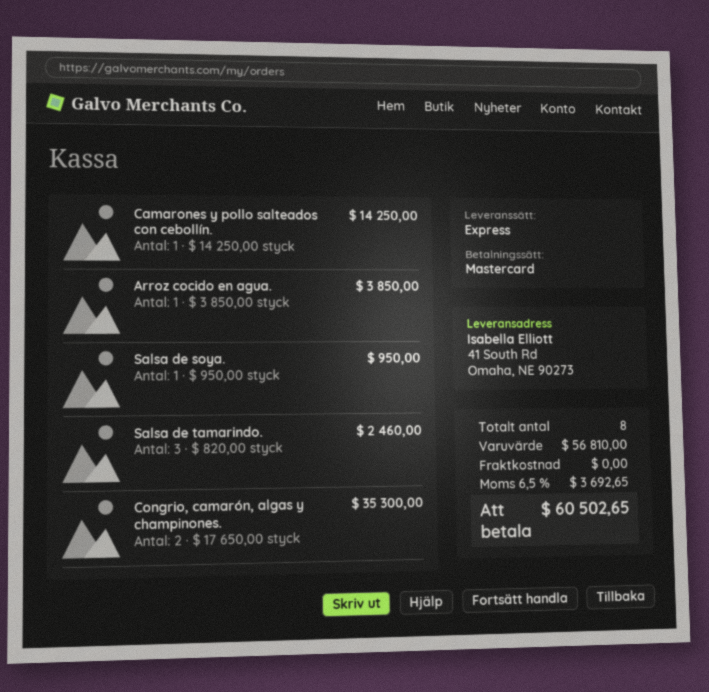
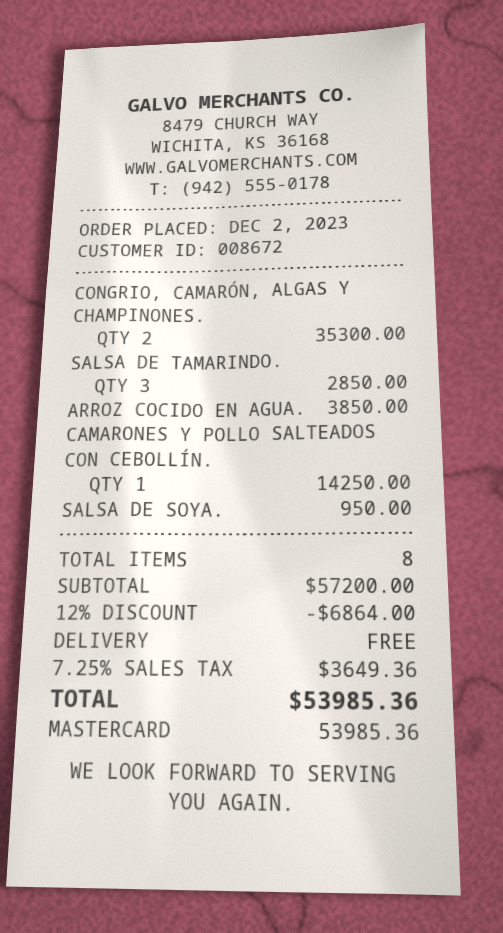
Salsa de tamarindo.: 3 for 2460.00 -> 3 for 2850.00
subtotal: 56810.00 -> 57200.00
discount: none -> 12% = 6864.00
tax: 6.5% = 3692.65 -> 7.25% = 3649.36
total: 60502.65 -> 53985.36

